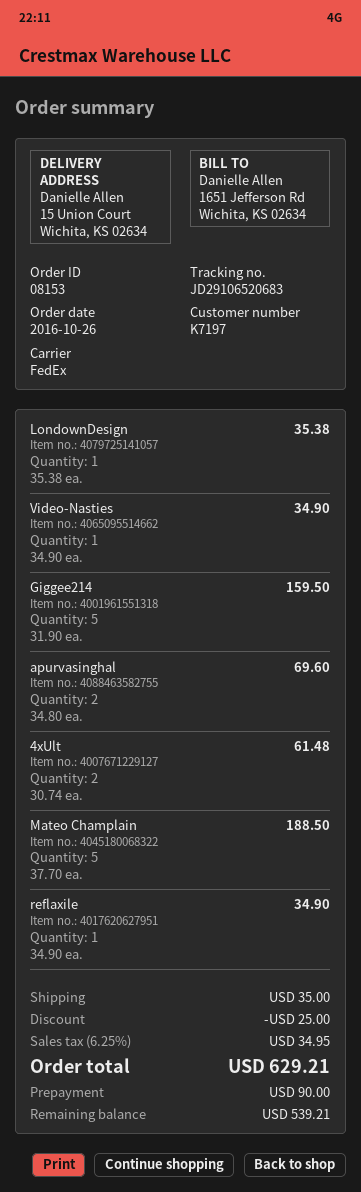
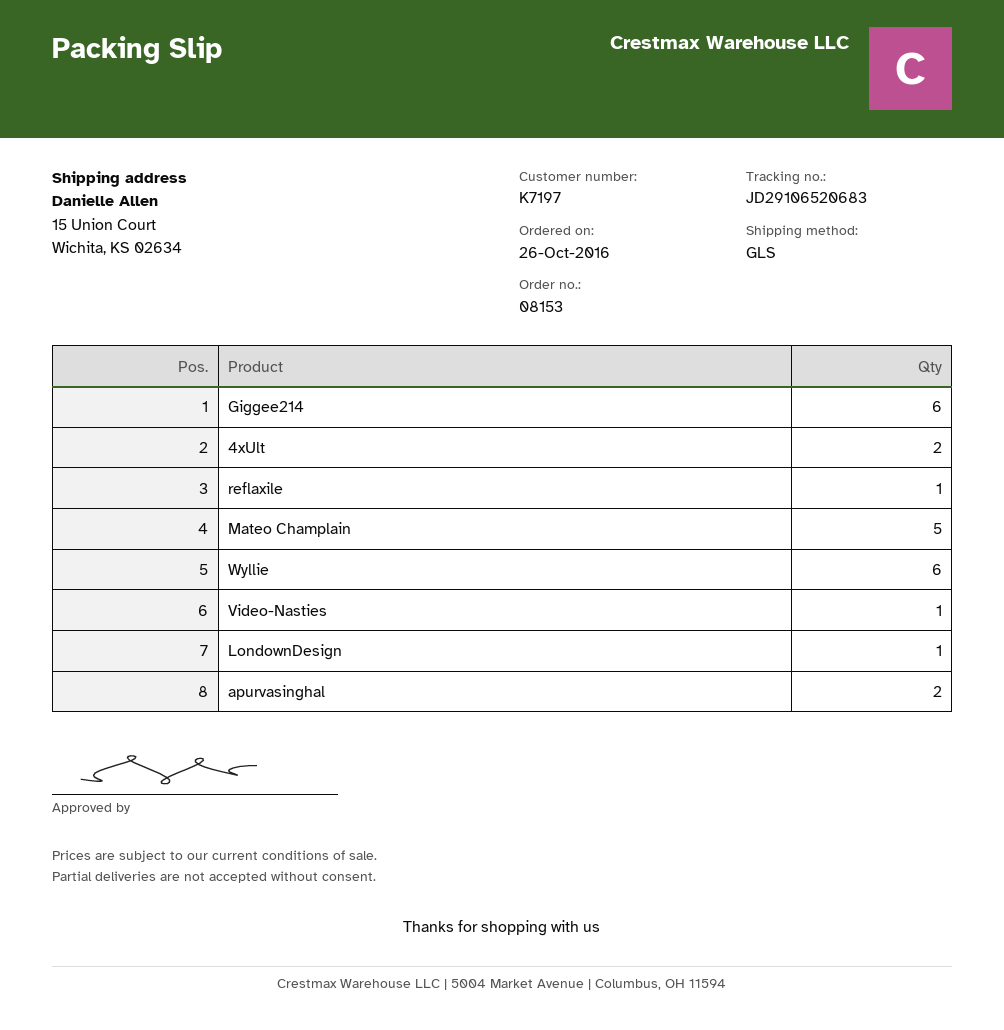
shipping method: FedEx -> GLS
Giggee214: 5 -> 6
Wyllie: none -> 6

